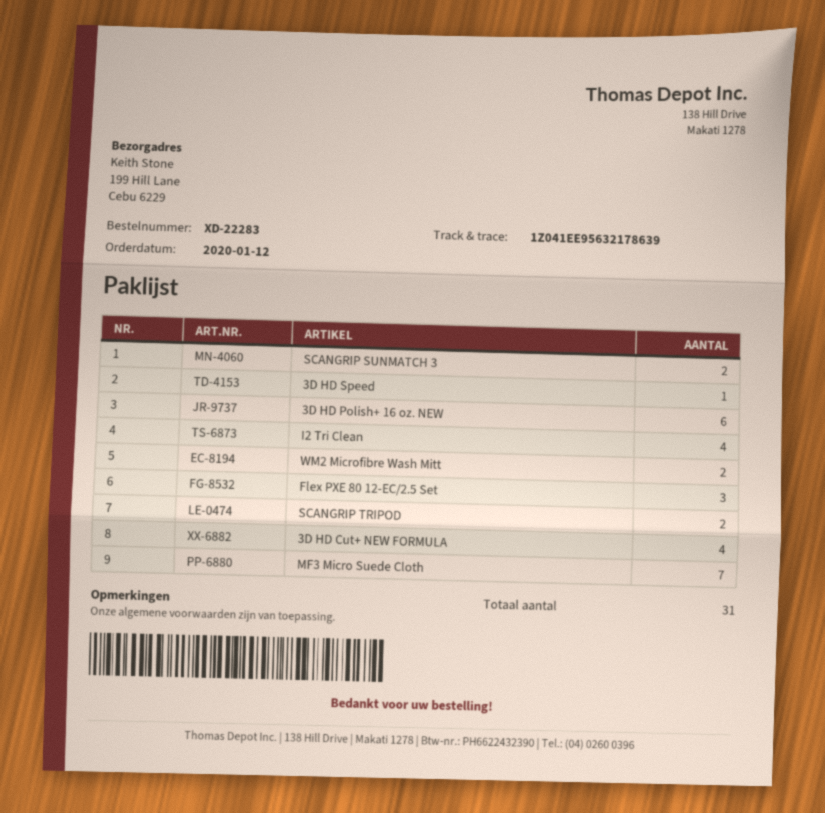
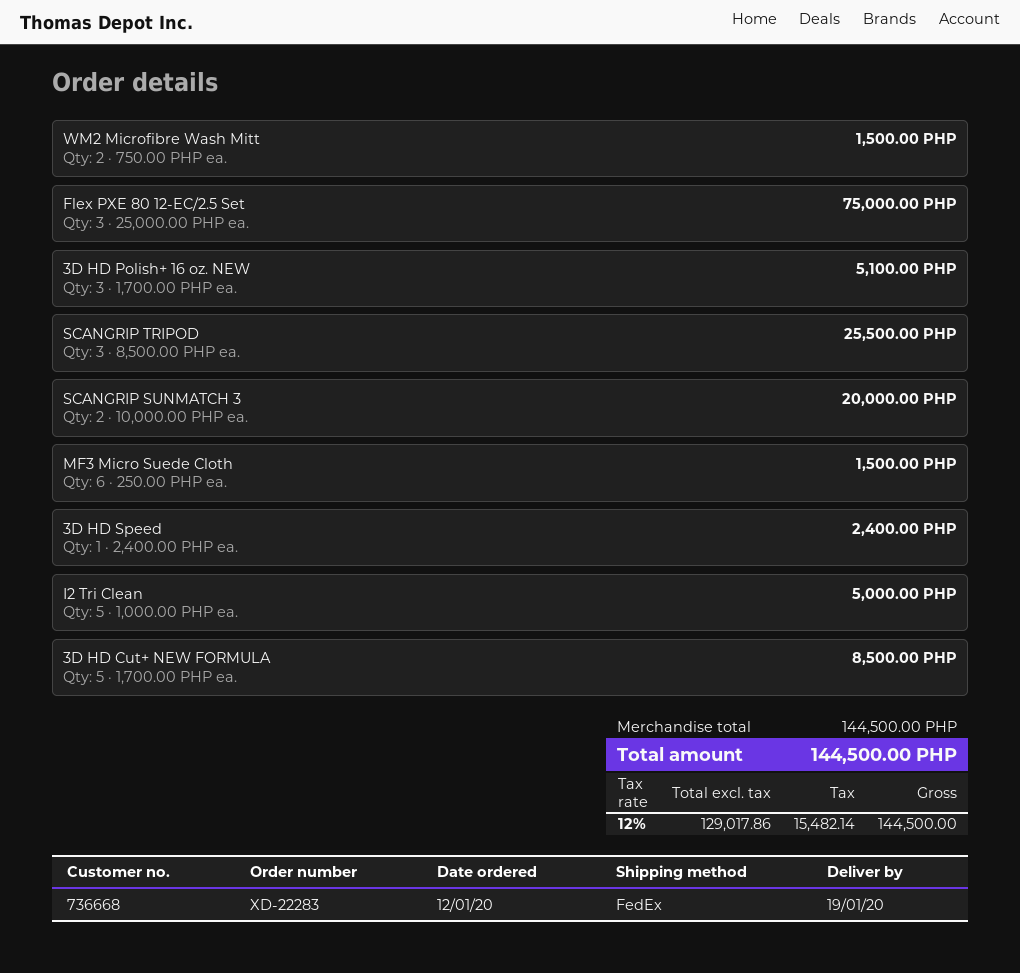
3D HD Polish+ 16 oz. NEW: 6 -> 3
I2 Tri Clean: 4 -> 5
SCANGRIP TRIPOD: 2 -> 3
3D HD Cut+ NEW FORMULA: 4 -> 5
MF3 Micro Suede Cloth: 7 -> 6

